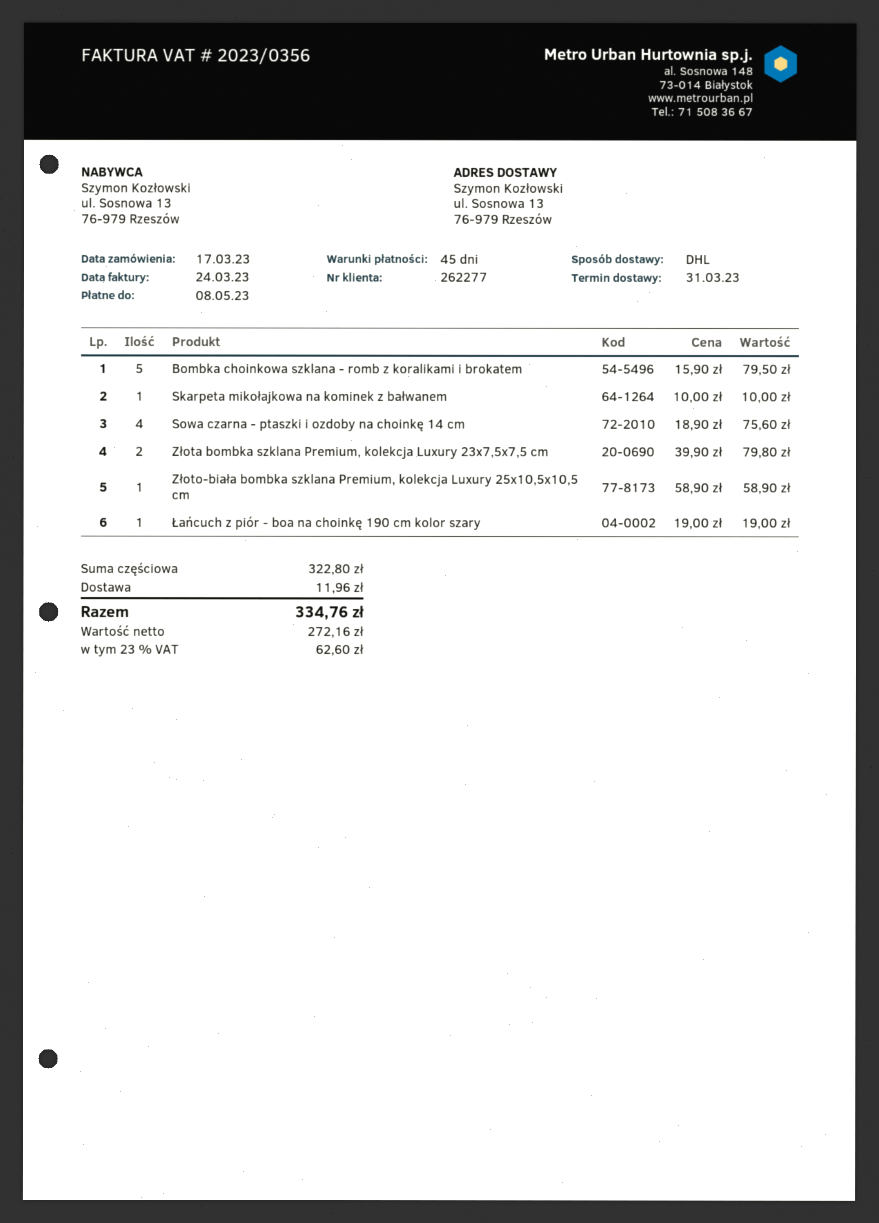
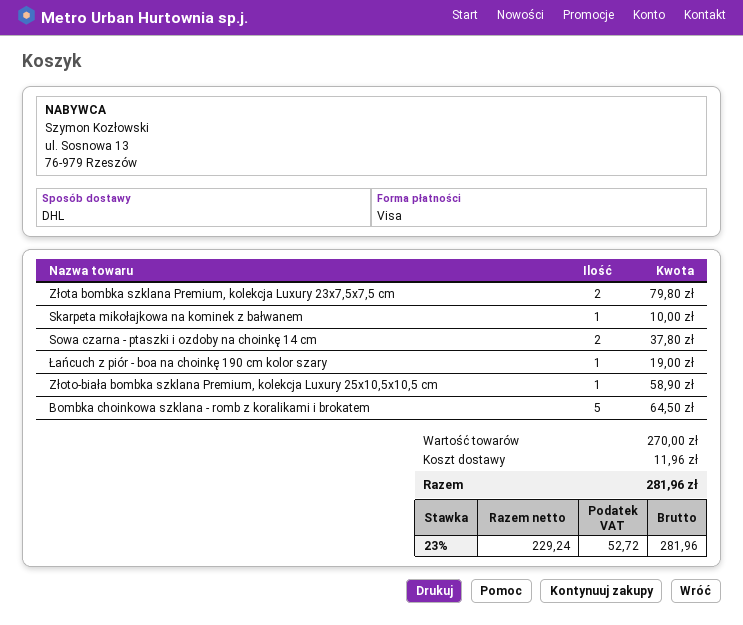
Bombka choinkowa szklana - romb z koralikami i brokatem: 5 for 79.50 -> 5 for 64.50
Sowa czarna - ptaszki i ozdoby na choinkę 14 cm: 4 for 75.60 -> 2 for 37.80
subtotal: 322.80 -> 270.00
net: 272.16 -> 229.24
tax: 23% = 62.60 -> 23% = 52.72
total: 334.76 -> 281.96

